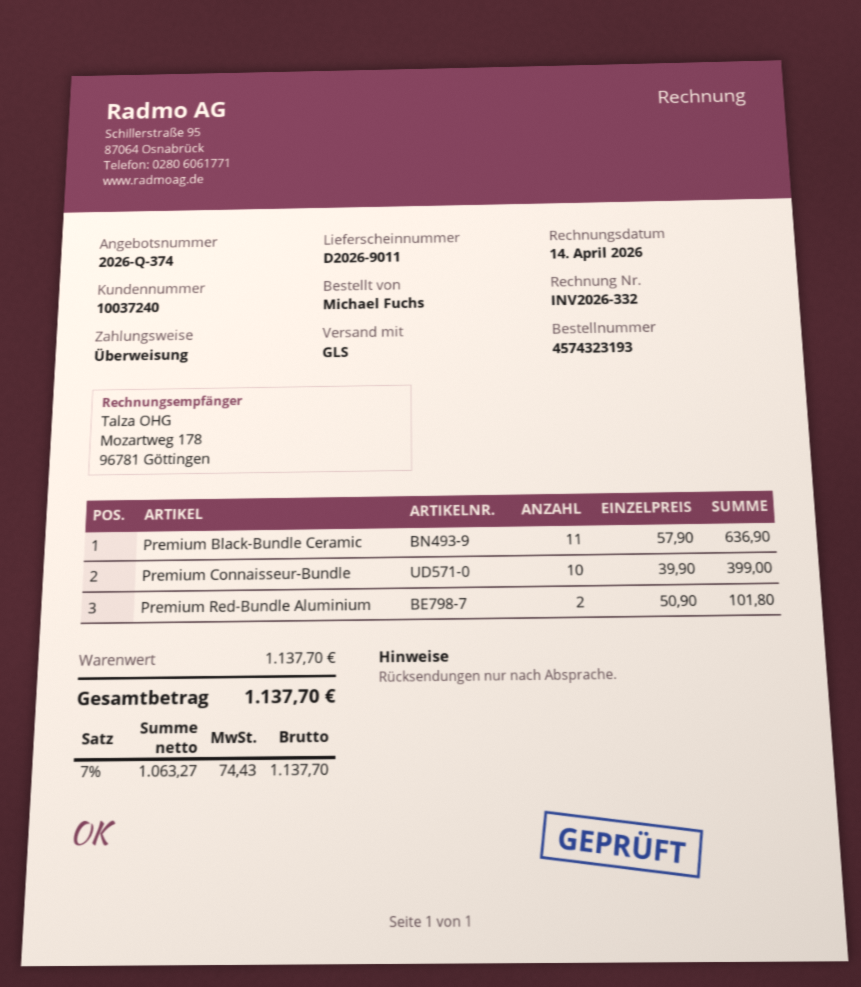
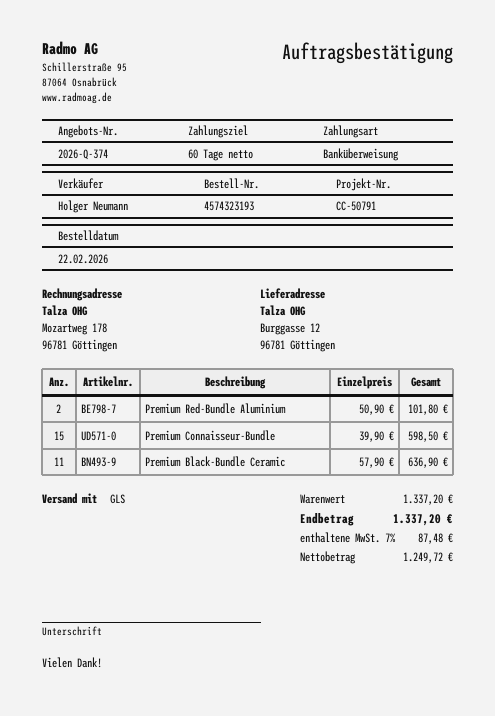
Premium Connaisseur-Bundle: 10 x 39.90 = 399.00 -> 15 x 39.90 = 598.50
subtotal: 1137.70 -> 1337.20
net: 1063.27 -> 1249.72
tax: 7% = 74.43 -> 7% = 87.48
total: 1137.70 -> 1337.20

